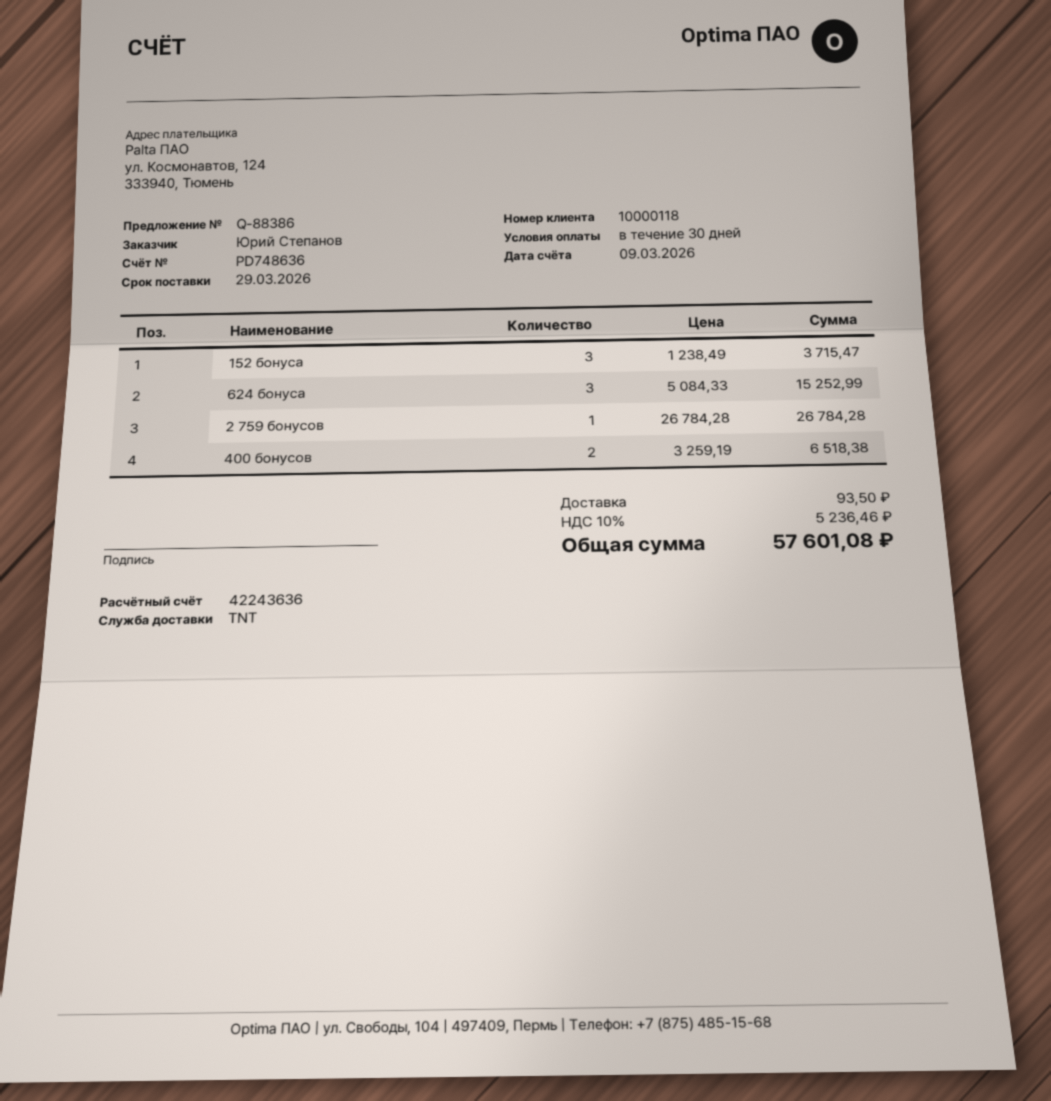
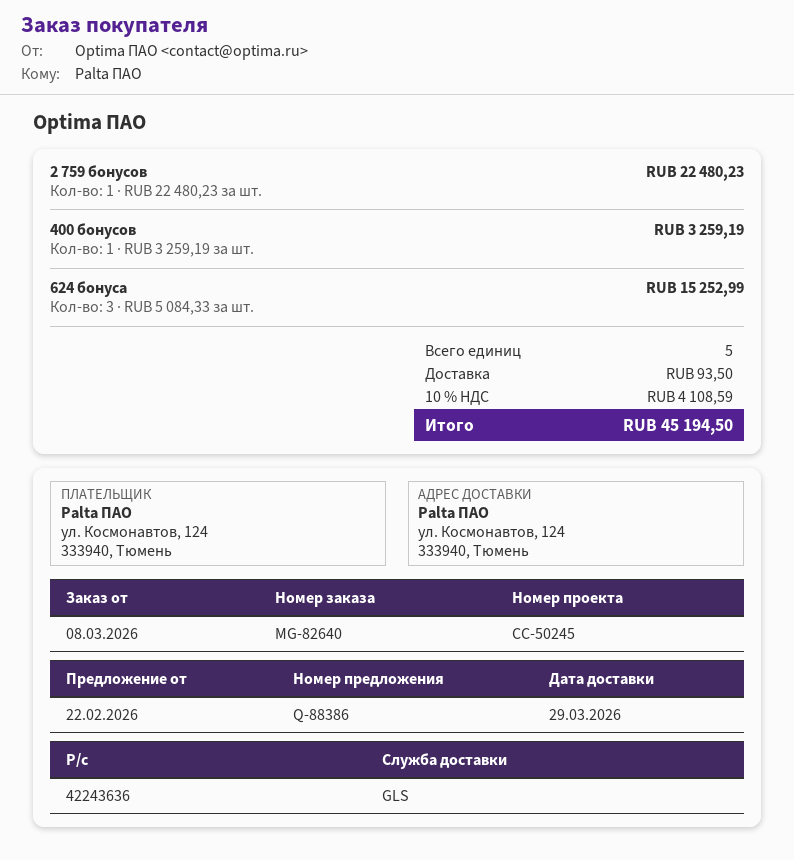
shipping method: TNT -> GLS
152 бонуса: 3 x 1238.49 = 3715.47 -> none
2 759 бонусов: 1 x 26784.28 = 26784.28 -> 1 x 22480.23 = 22480.23
400 бонусов: 2 x 3259.19 = 6518.38 -> 1 x 3259.19 = 3259.19
tax: 10% = 5236.46 -> 10% = 4108.59
total: 57601.08 -> 45194.50

